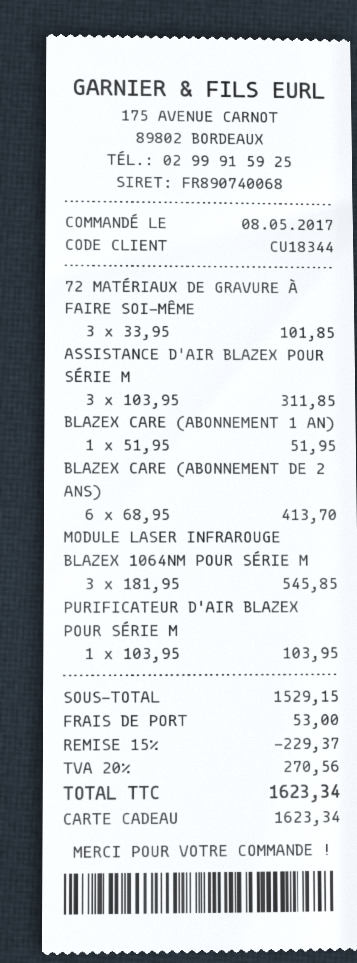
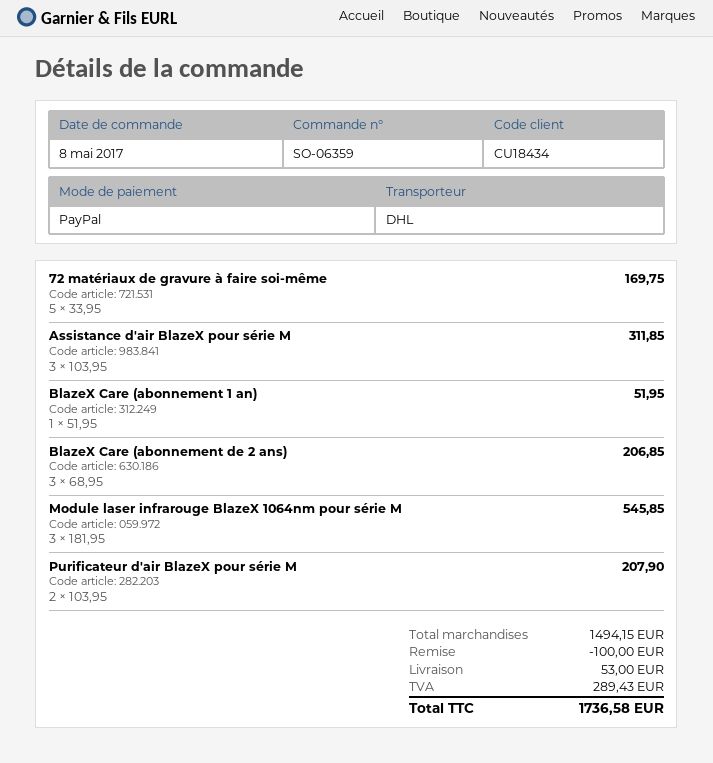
customer number: CU18344 -> CU18434
payment method: gift card -> PayPal
72 MATÉRIAUX DE GRAVURE À FAIRE SOI-MÊME: 3 x 33.95 = 101.85 -> 5 x 33.95 = 169.75
BLAZEX CARE (ABONNEMENT DE 2 ANS): 6 x 68.95 = 413.70 -> 3 x 68.95 = 206.85
PURIFICATEUR D'AIR BLAZEX POUR SÉRIE M: 1 x 103.95 = 103.95 -> 2 x 103.95 = 207.90
subtotal: 1529.15 -> 1494.15
discount: 229.37 -> 100.00
tax: 270.56 -> 289.43
total: 1623.34 -> 1736.58

